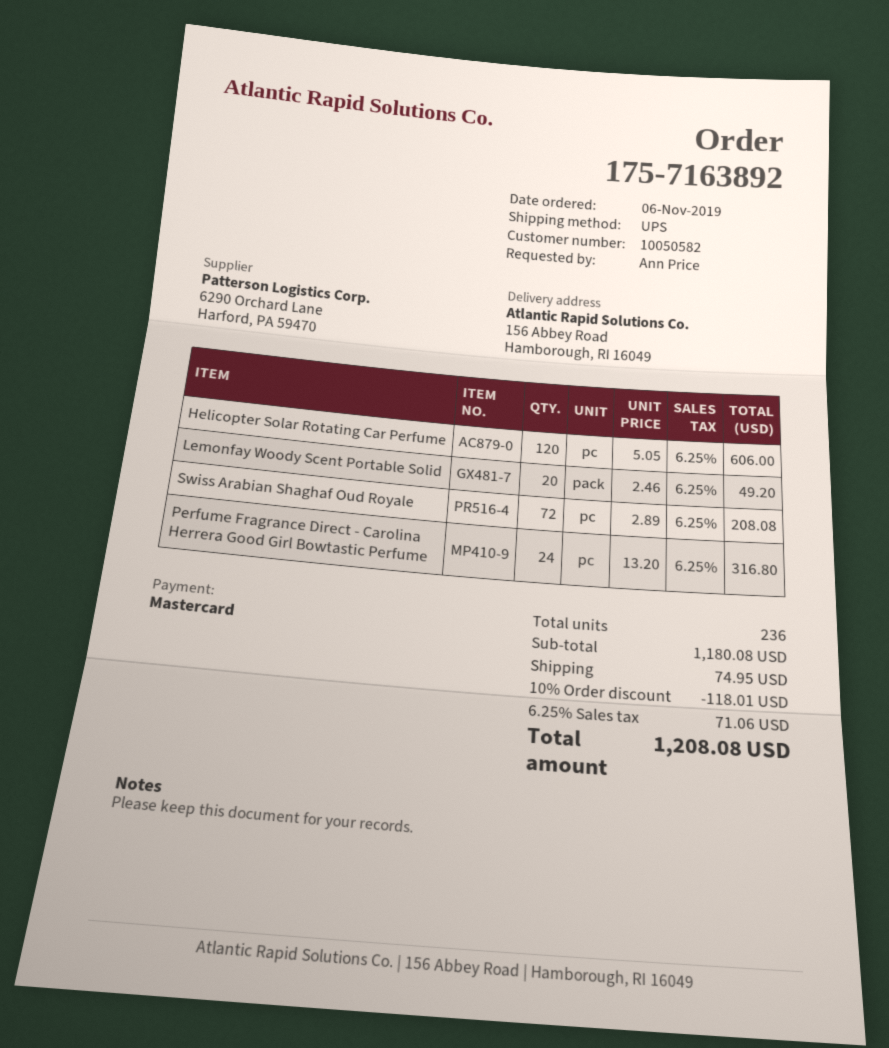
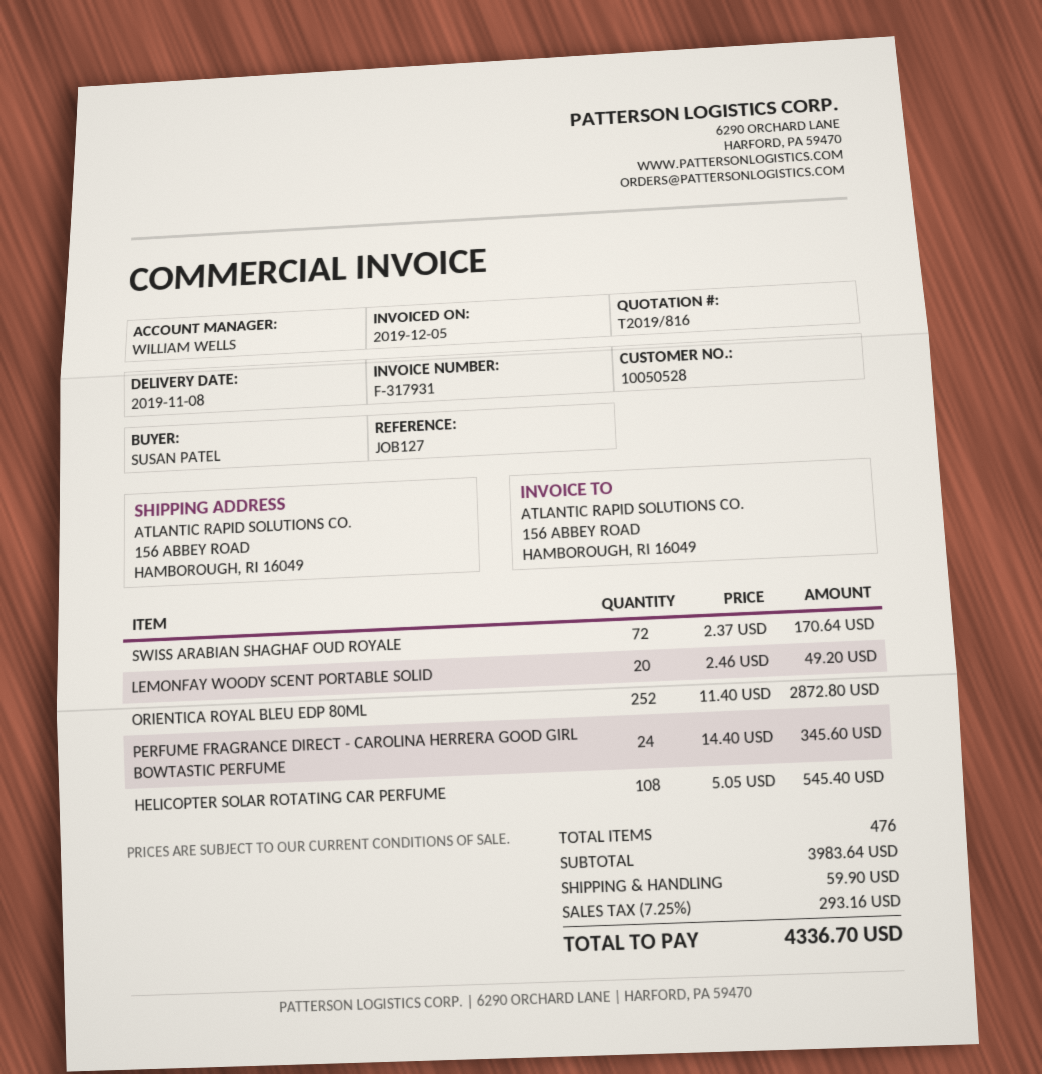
customer number: 10050582 -> 10050528
ordered by: Ann Price -> SUSAN PATEL
Helicopter Solar Rotating Car Perfume: 120 x 5.05 = 606.00 -> 108 x 5.05 = 545.40
Swiss Arabian Shaghaf Oud Royale: 72 x 2.89 = 208.08 -> 72 x 2.37 = 170.64
Perfume Fragrance Direct - Carolina Herrera Good Girl Bowtastic Perfume: 24 x 13.20 = 316.80 -> 24 x 14.40 = 345.60
ORIENTICA ROYAL BLEU EDP 80ML: none -> 252 x 11.40 = 2872.80
total quantity: 236 -> 476
subtotal: 1180.08 -> 3983.64
discount: 10% = 118.01 -> none
shipping: 74.95 -> 59.90
tax: 6.25% = 71.06 -> 7.25% = 293.16
total: 1208.08 -> 4336.70

